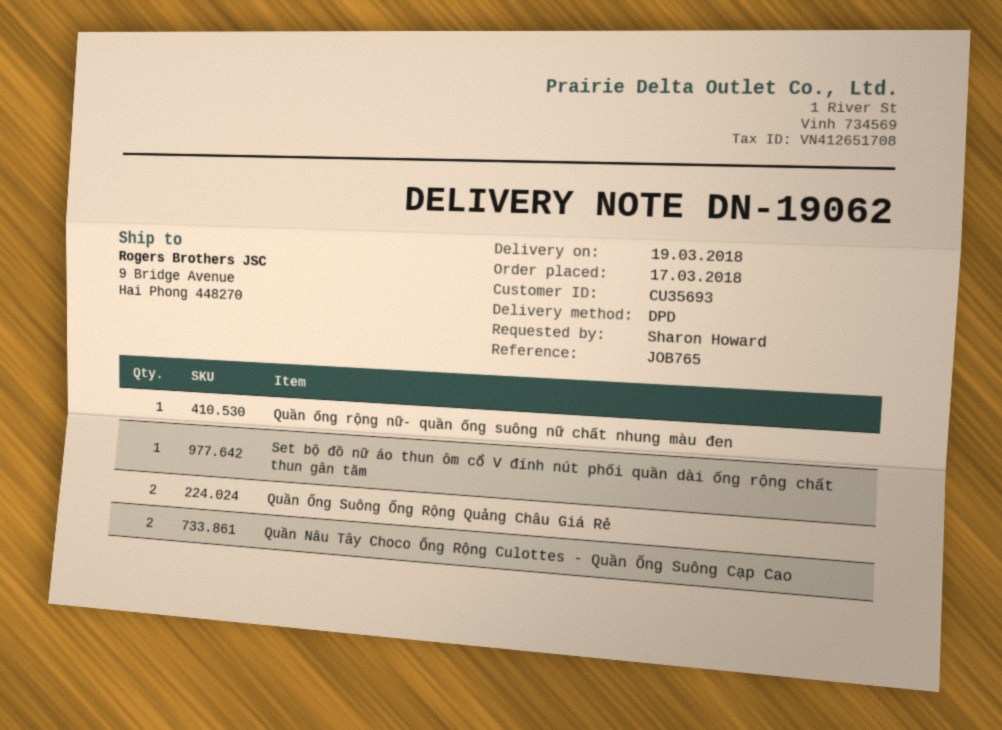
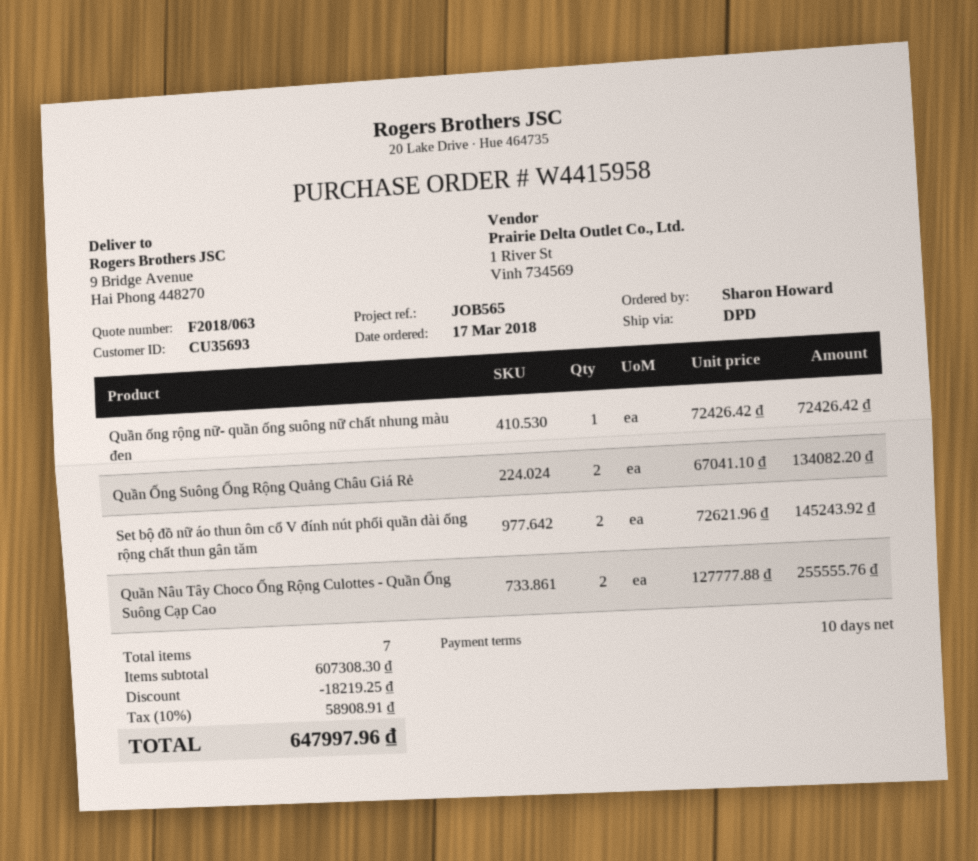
reference: JOB765 -> JOB565
Set bộ đồ nữ áo thun ôm cổ V đính nút phối quần dài ống rộng chất thun gân tăm: 1 -> 2

